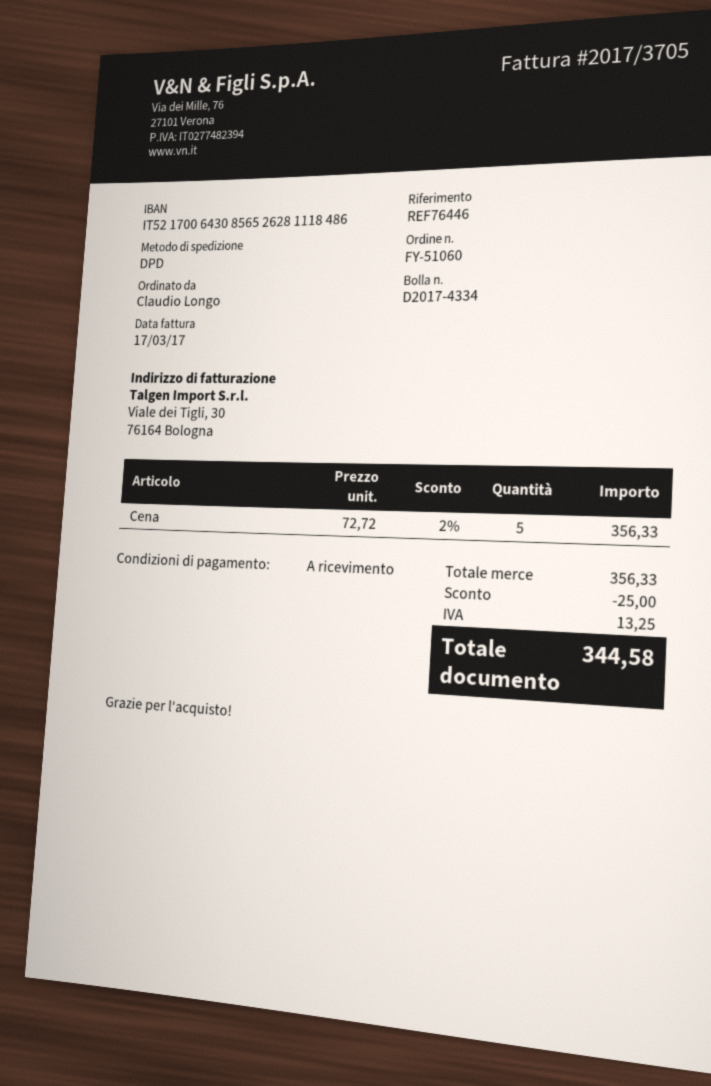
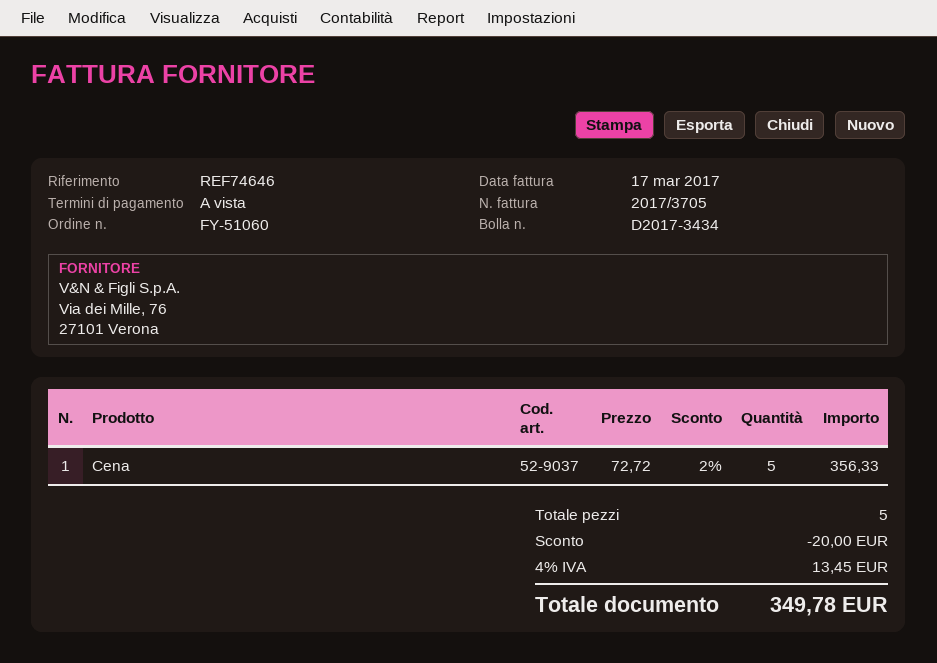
delivery note number: D2017-4334 -> D2017-3434
reference: REF76446 -> REF74646
discount: 25.00 -> 20.00
tax: 13.25 -> 13.45
total: 344.58 -> 349.78

